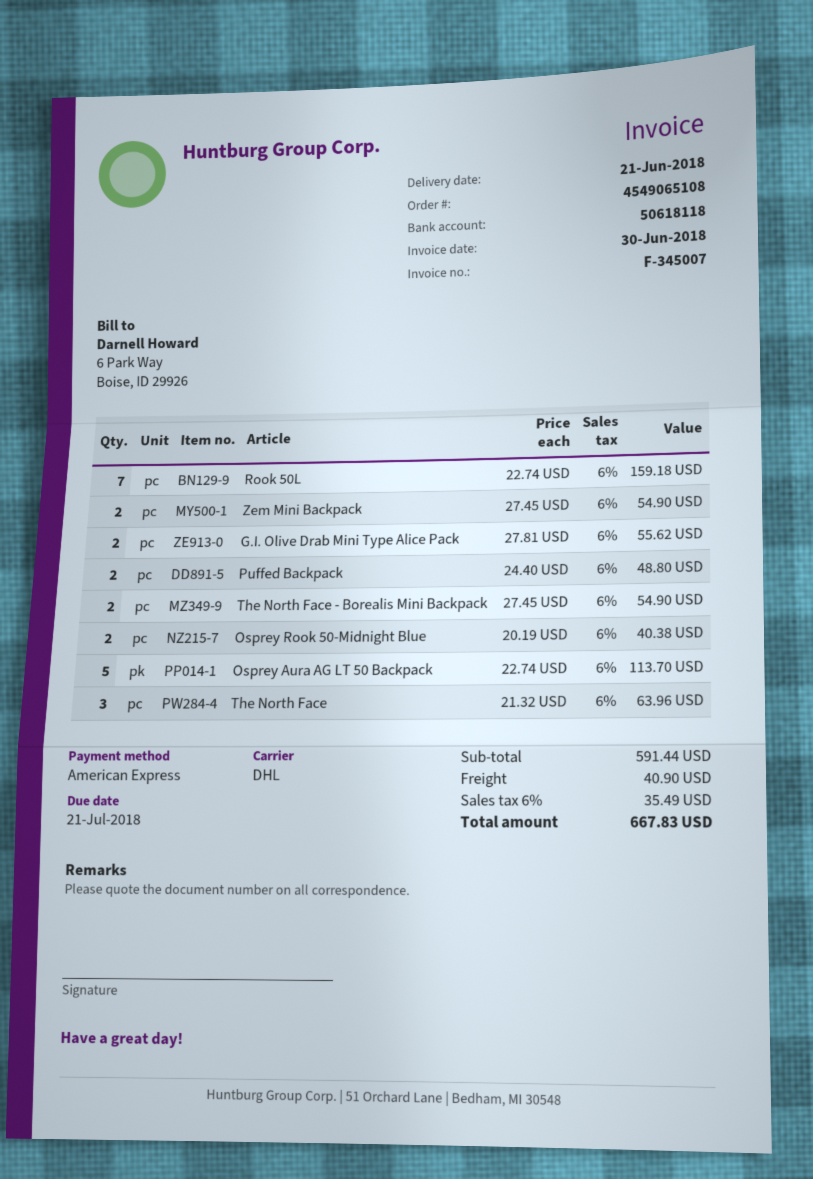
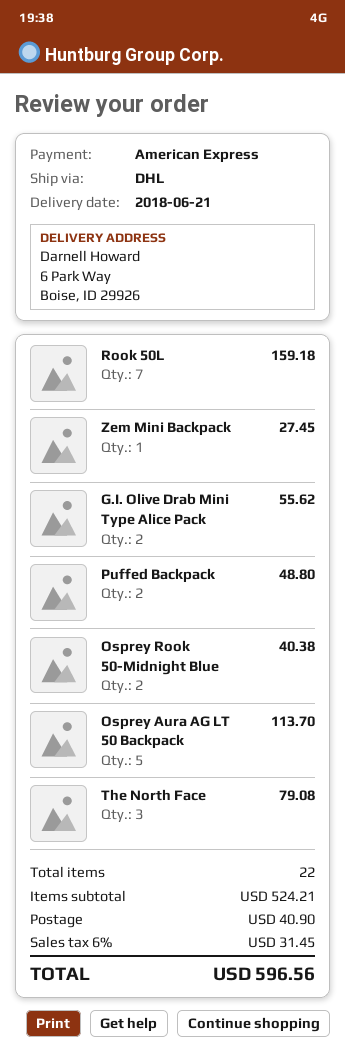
Zem Mini Backpack: 2 for 54.90 -> 1 for 27.45
The North Face - Borealis Mini Backpack: 2 for 54.90 -> none
The North Face: 3 for 63.96 -> 3 for 79.08
subtotal: 591.44 -> 524.21
tax: 6% = 35.49 -> 6% = 31.45
total: 667.83 -> 596.56

